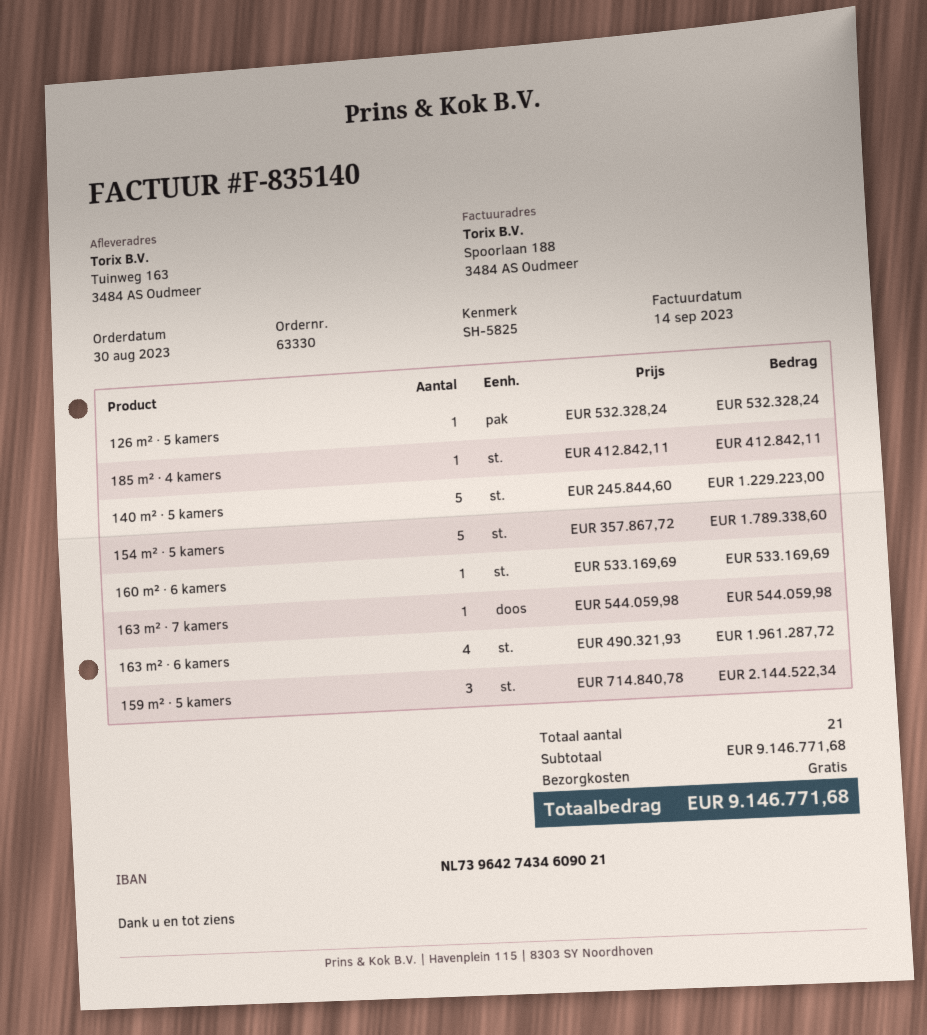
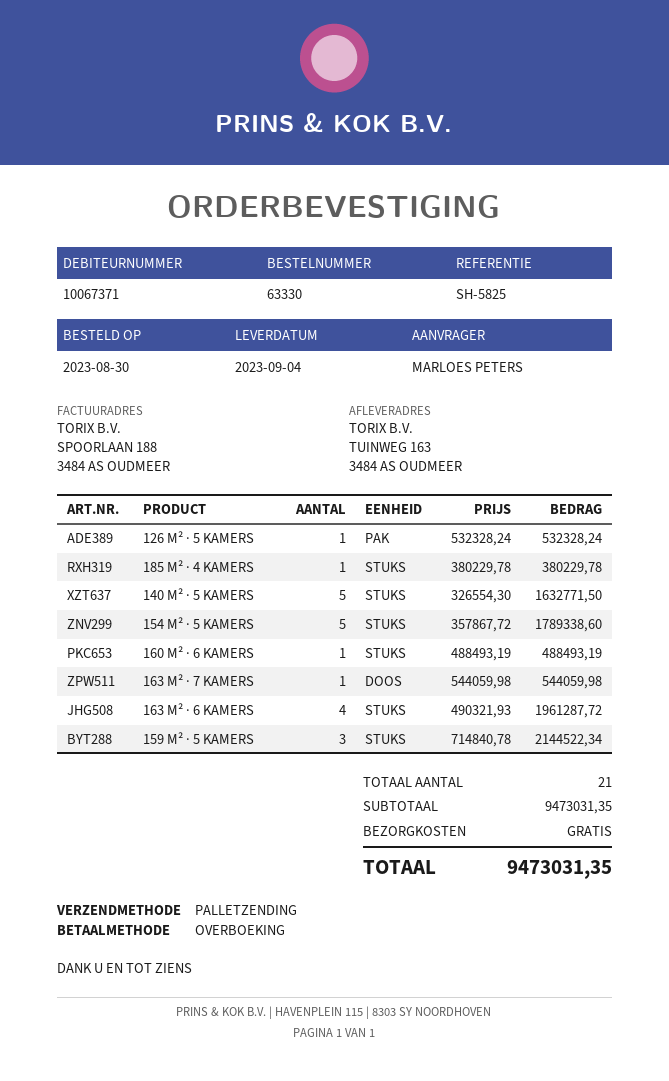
185 m² · 4 kamers: 1 x 412842.11 = 412842.11 -> 1 x 380229.78 = 380229.78
140 m² · 5 kamers: 5 x 245844.60 = 1229223.00 -> 5 x 326554.30 = 1632771.50
160 m² · 6 kamers: 1 x 533169.69 = 533169.69 -> 1 x 488493.19 = 488493.19
subtotal: 9146771.68 -> 9473031.35
total: 9146771.68 -> 9473031.35

